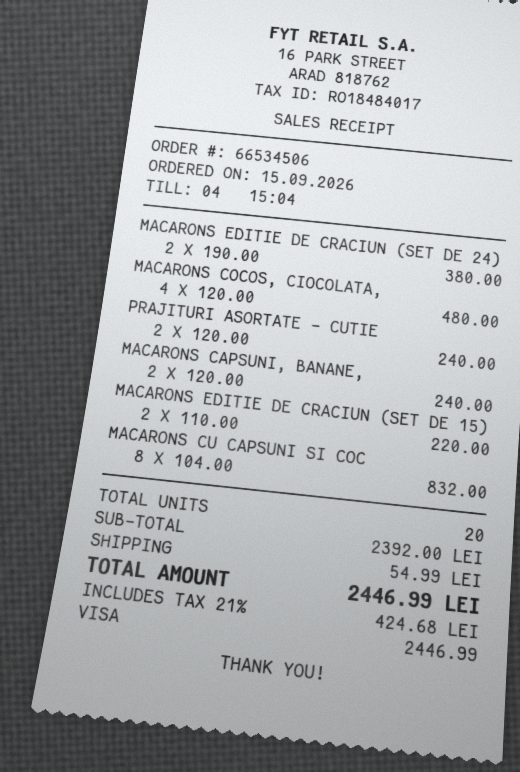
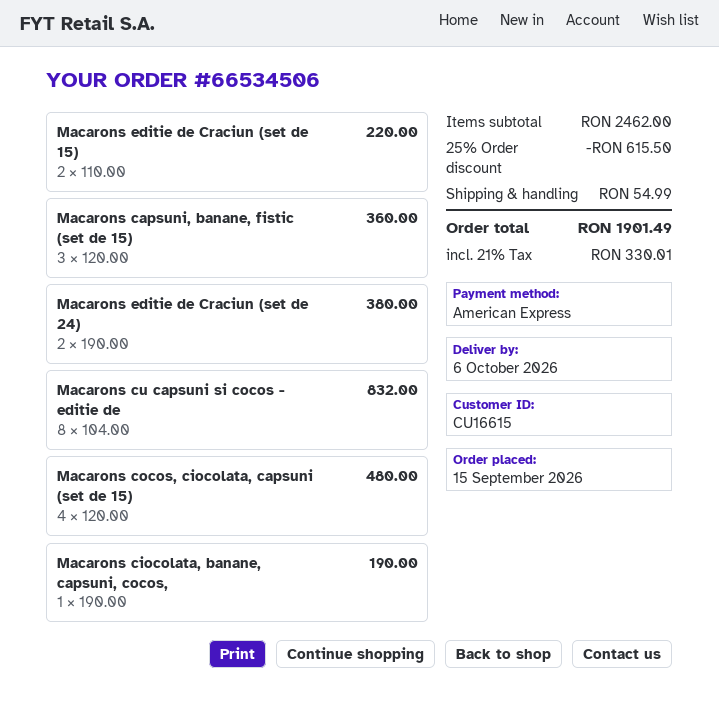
payment method: Visa -> American Express
PRAJITURI ASORTATE - CUTIE: 2 x 120.00 = 240.00 -> none
MACARONS CAPSUNI, BANANE,: 2 x 120.00 = 240.00 -> 3 x 120.00 = 360.00
Macarons ciocolata, banane, capsuni, cocos,: none -> 1 x 190.00 = 190.00
subtotal: 2392.00 -> 2462.00
discount: none -> 25% = 615.50
tax: 21% = 424.68 -> 21% = 330.01
total: 2446.99 -> 1901.49

